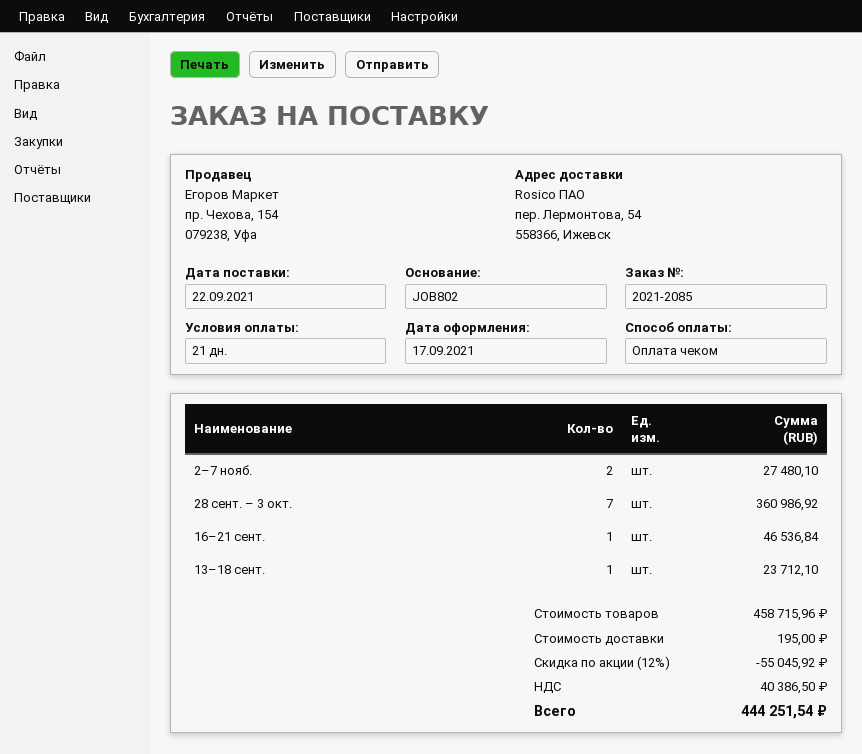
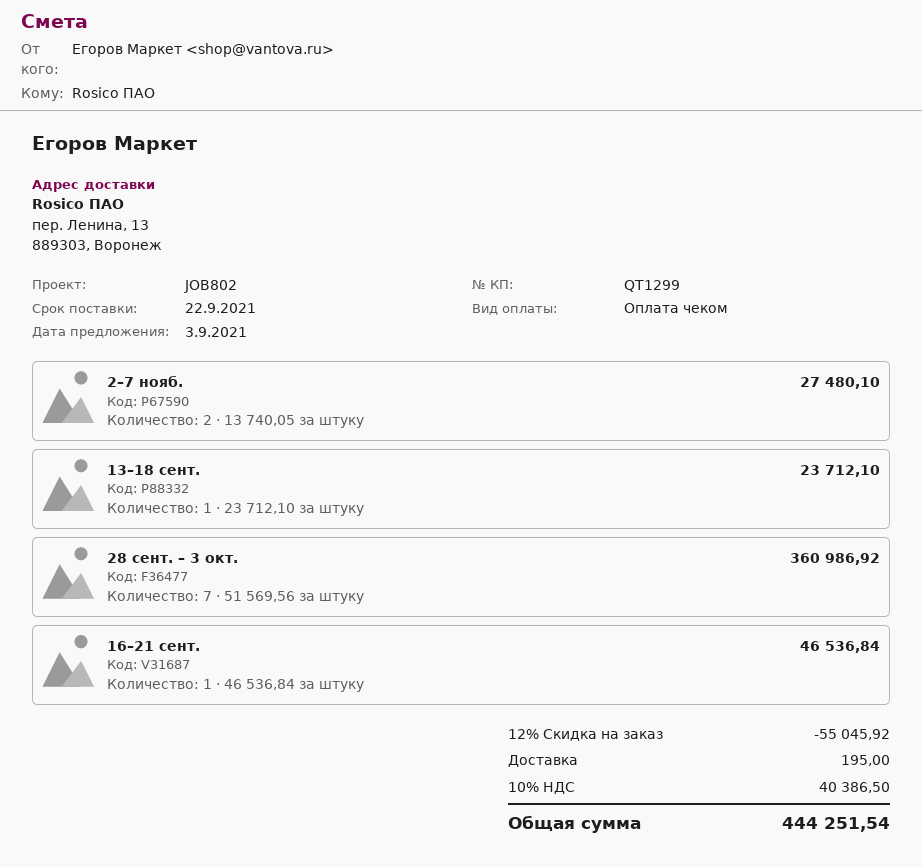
ship to: пер. Лермонтова, 54, 558366, Ижевск -> пер. Ленина, 13, 889303, Воронеж

